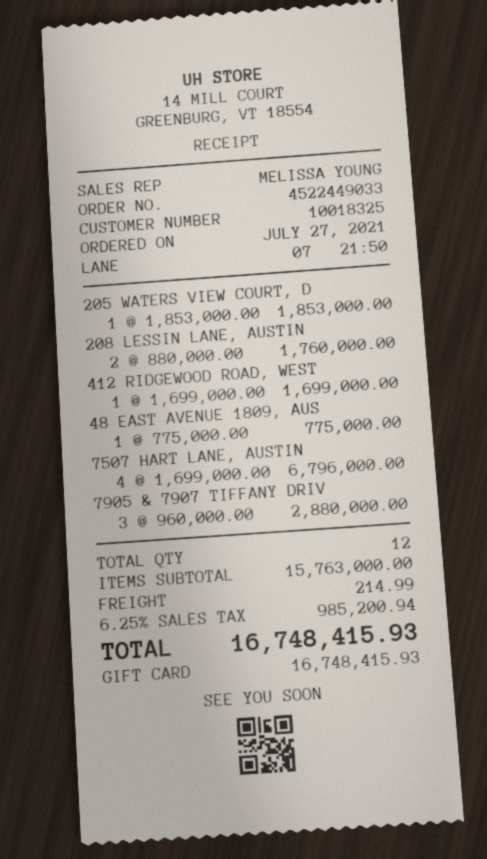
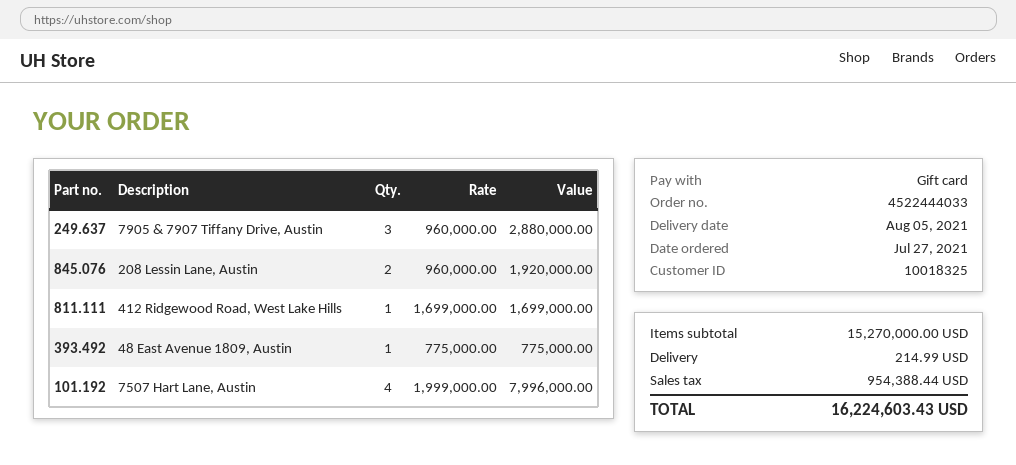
order number: 4522449033 -> 4522444033
205 WATERS VIEW COURT, D: 1 x 1853000.00 = 1853000.00 -> none
208 LESSIN LANE, AUSTIN: 2 x 880000.00 = 1760000.00 -> 2 x 960000.00 = 1920000.00
7507 HART LANE, AUSTIN: 4 x 1699000.00 = 6796000.00 -> 4 x 1999000.00 = 7996000.00
subtotal: 15763000.00 -> 15270000.00
tax: 985200.94 -> 954388.44
total: 16748415.93 -> 16224603.43

